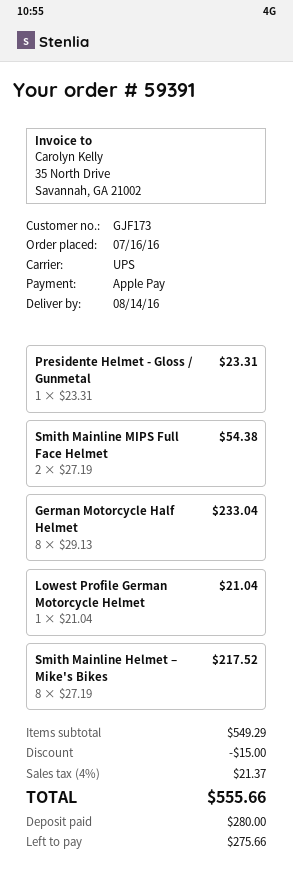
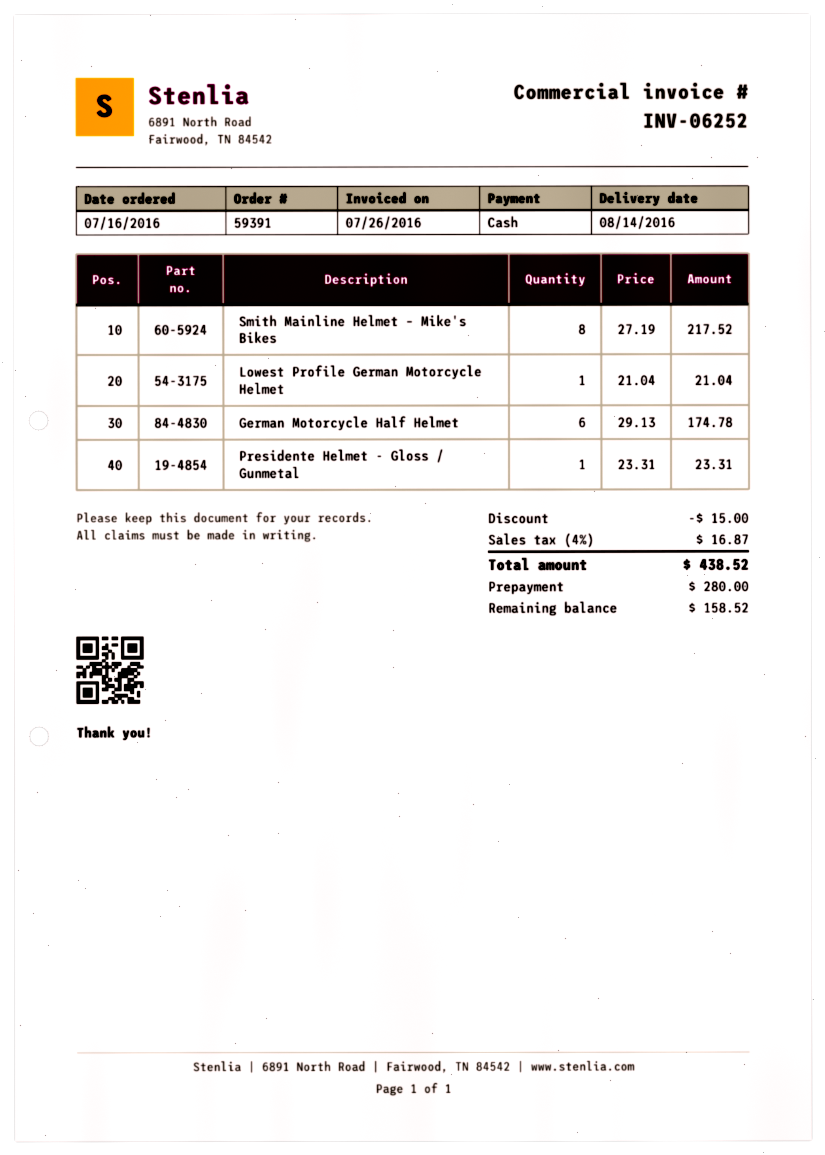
payment method: Apple Pay -> cash
Smith Mainline MIPS Full Face Helmet: 2 x 27.19 = 54.38 -> none
German Motorcycle Half Helmet: 8 x 29.13 = 233.04 -> 6 x 29.13 = 174.78
tax: 4% = 21.37 -> 4% = 16.87
total: 555.66 -> 438.52
balance: 275.66 -> 158.52

